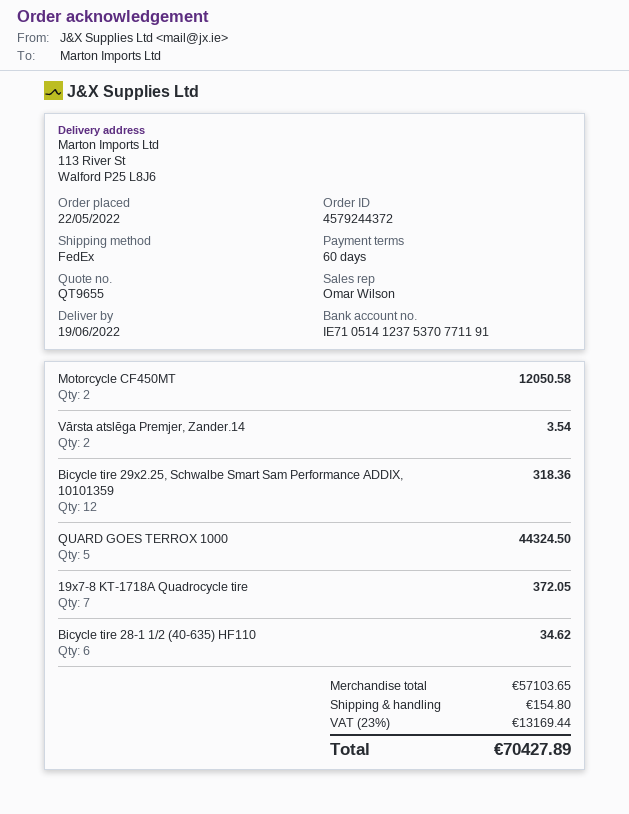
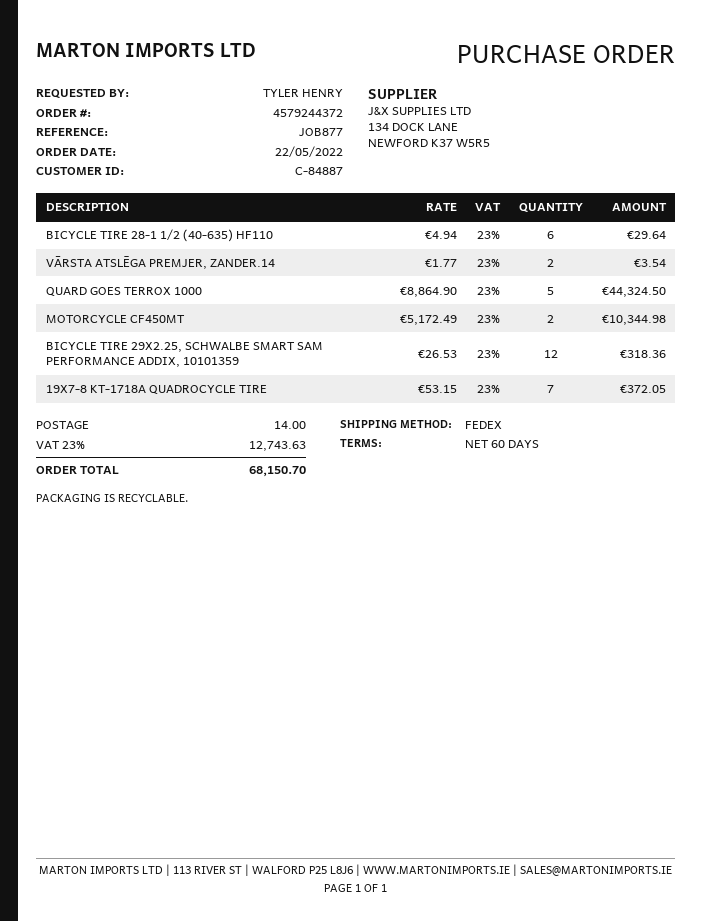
Motorcycle CF450MT: 2 for 12050.58 -> 2 for 10344.98
Bicycle tire 28-1 1/2 (40-635) HF110: 6 for 34.62 -> 6 for 29.64
shipping: 154.80 -> 14.00
tax: 23% = 13169.44 -> 23% = 12743.63
total: 70427.89 -> 68150.70

